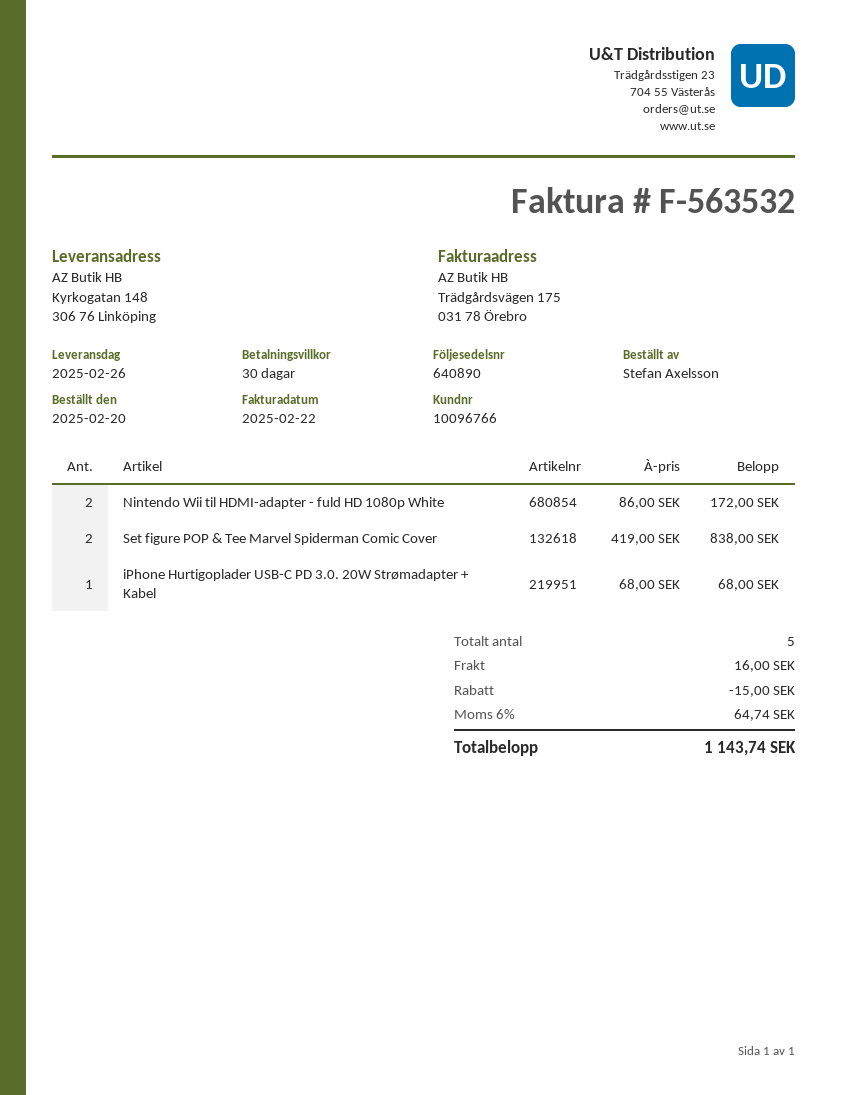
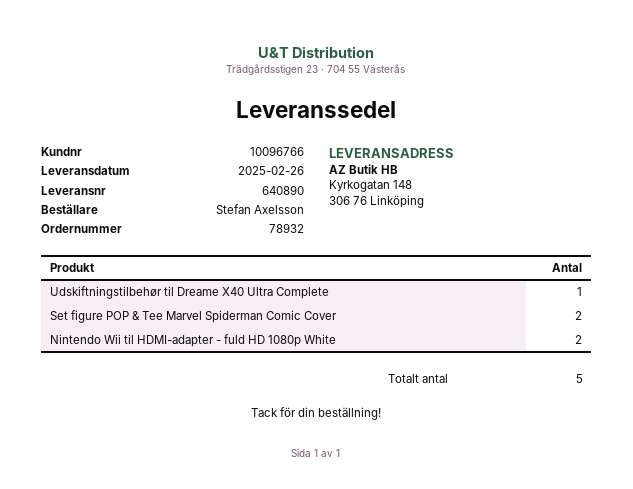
iPhone Hurtigoplader USB-C PD 3.0. 20W Strømadapter + Kabel: 1 -> none
Udskiftningstilbehør til Dreame X40 Ultra Complete: none -> 1

